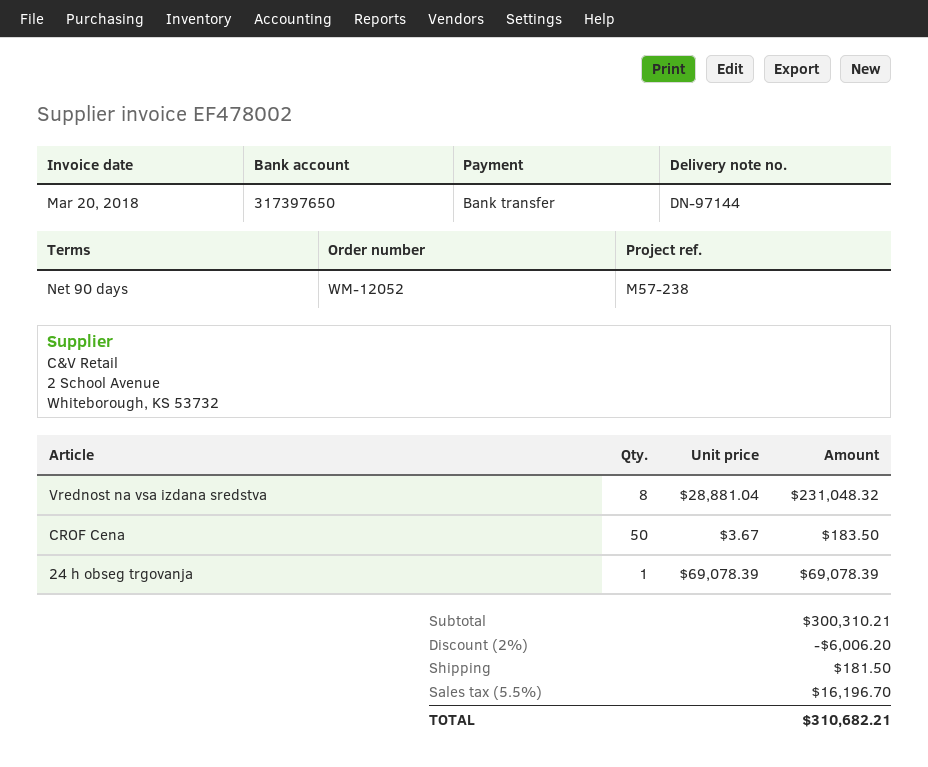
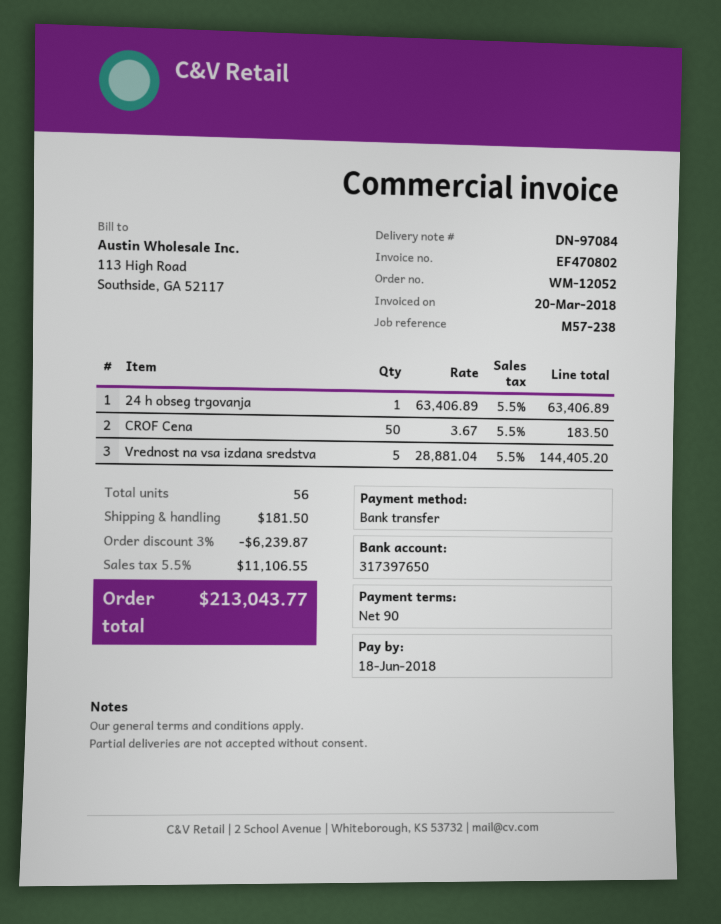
delivery note number: DN-97144 -> DN-97084
invoice number: EF478002 -> EF470802
Vrednost na vsa izdana sredstva: 8 x 28881.04 = 231048.32 -> 5 x 28881.04 = 144405.20
24 h obseg trgovanja: 1 x 69078.39 = 69078.39 -> 1 x 63406.89 = 63406.89
discount: 2% = 6006.20 -> 3% = 6239.87
tax: 5.5% = 16196.70 -> 5.5% = 11106.55
total: 310682.21 -> 213043.77

